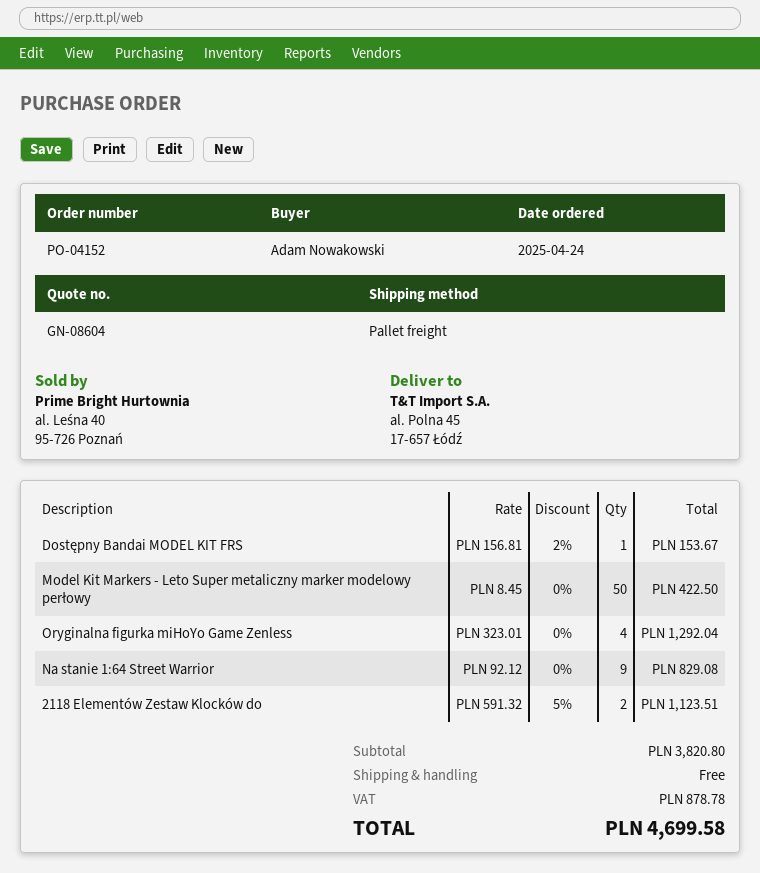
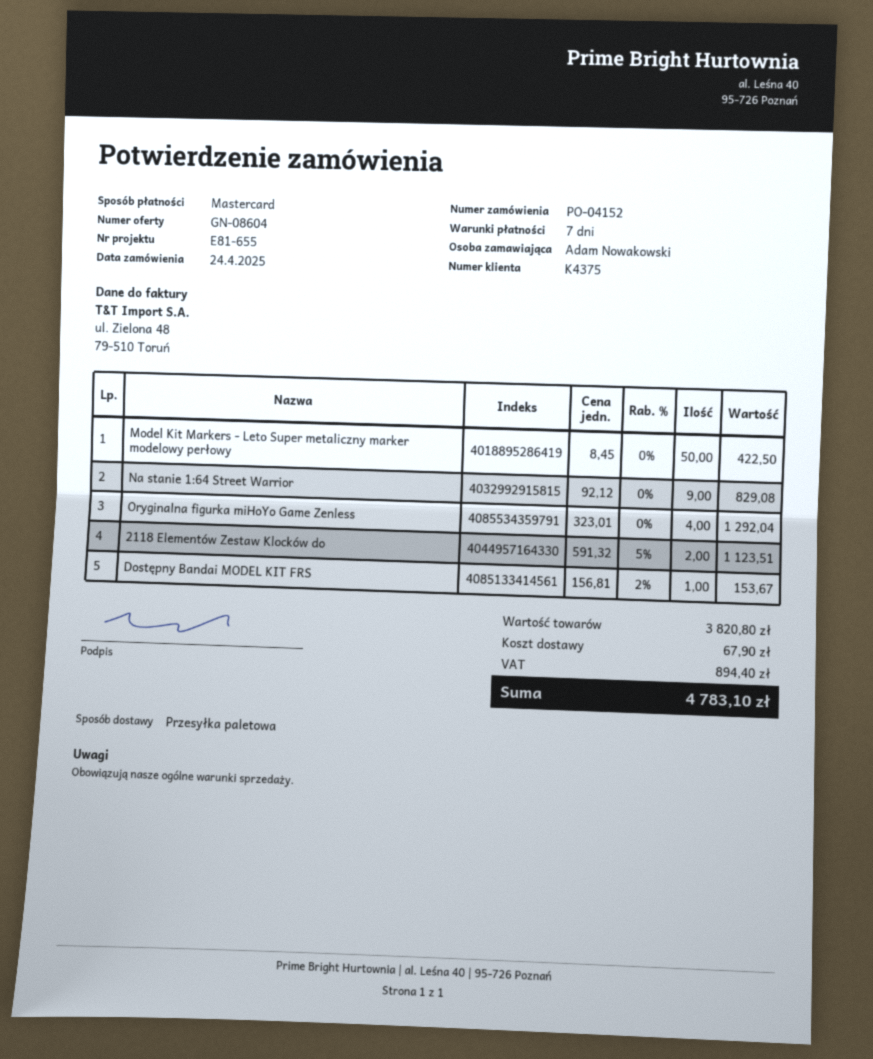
shipping: 0.00 -> 67.90
tax: 878.78 -> 894.40
total: 4699.58 -> 4783.10

